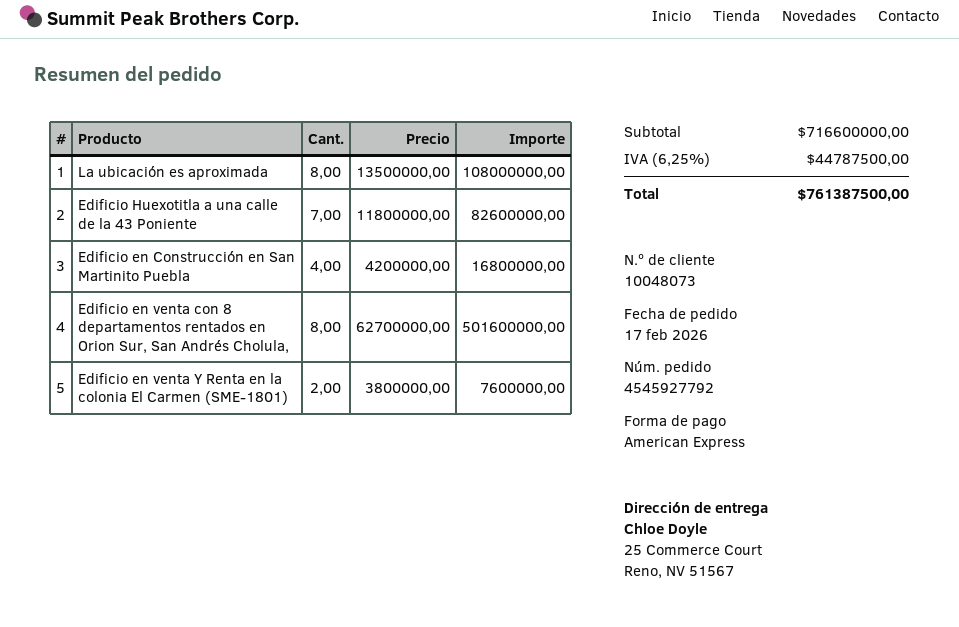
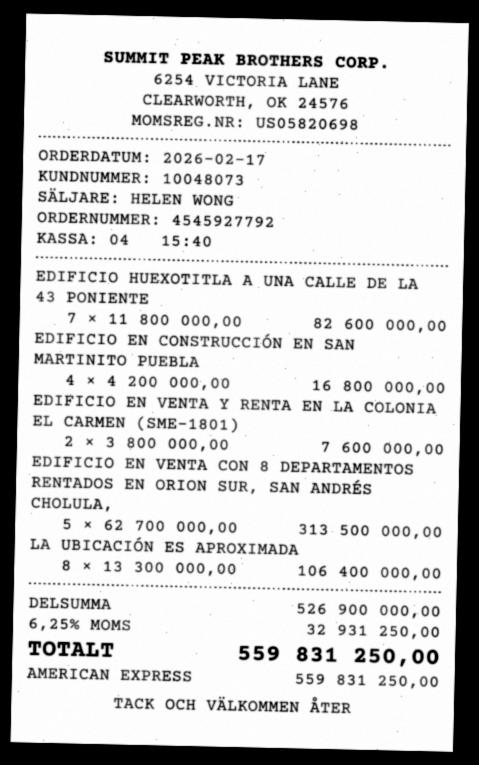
La ubicación es aproximada: 8 x 13500000.00 = 108000000.00 -> 8 x 13300000.00 = 106400000.00
Edificio en venta con 8 departamentos rentados en Orion Sur, San Andrés Cholula,: 8 x 62700000.00 = 501600000.00 -> 5 x 62700000.00 = 313500000.00
subtotal: 716600000.00 -> 526900000.00
tax: 6.25% = 44787500.00 -> 6.25% = 32931250.00
total: 761387500.00 -> 559831250.00

